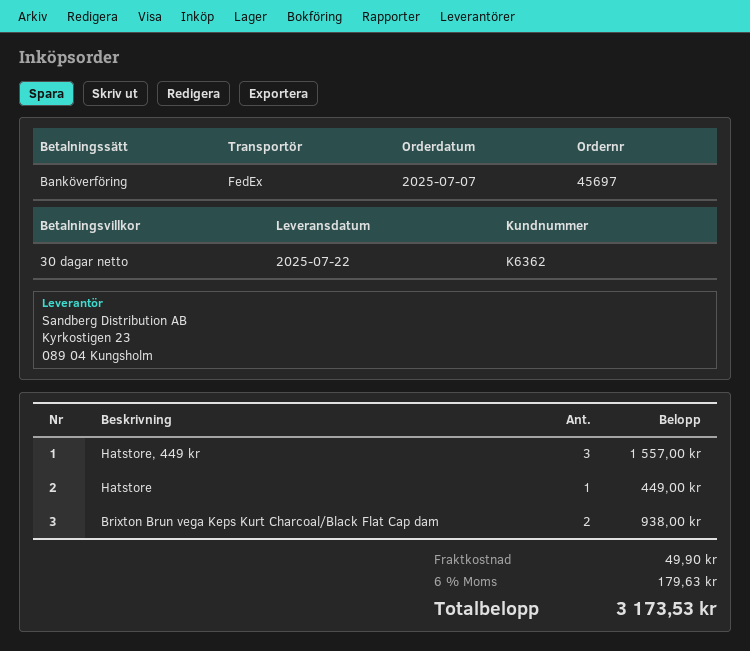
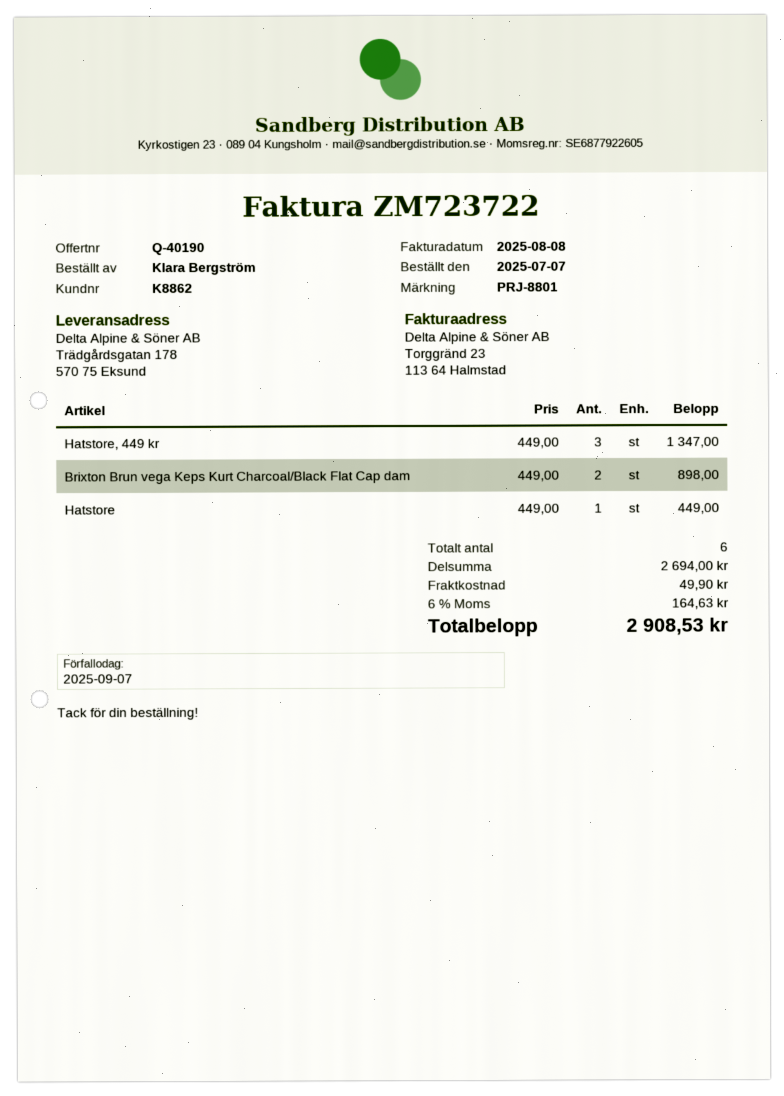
customer number: K6362 -> K8862
Hatstore, 449 kr: 3 for 1557.00 -> 3 for 1347.00
Brixton Brun vega Keps Kurt Charcoal/Black Flat Cap dam: 2 for 938.00 -> 2 for 898.00
tax: 6% = 179.63 -> 6% = 164.63
total: 3173.53 -> 2908.53

